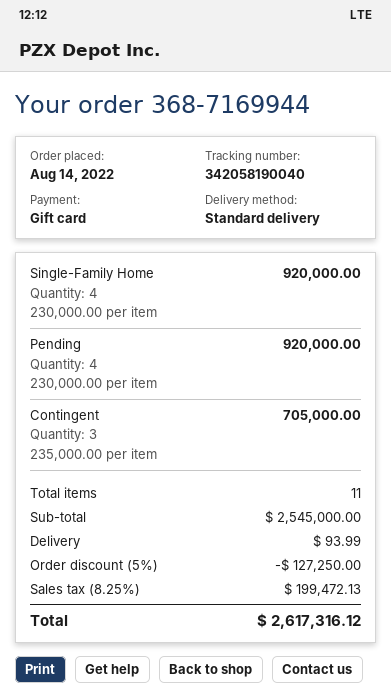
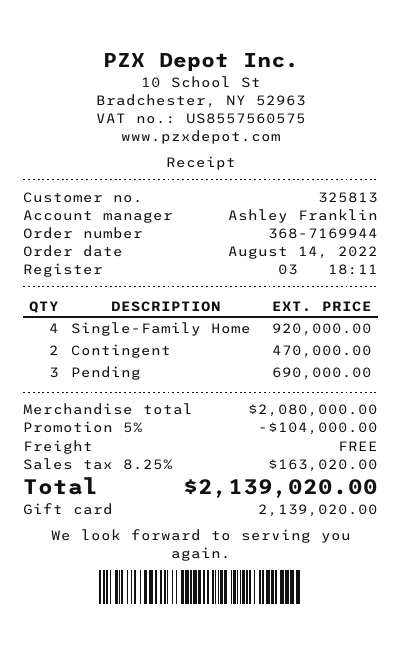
Pending: 4 for 920000.00 -> 3 for 690000.00
Contingent: 3 for 705000.00 -> 2 for 470000.00
subtotal: 2545000.00 -> 2080000.00
discount: 5% = 127250.00 -> 5% = 104000.00
shipping: 93.99 -> 0.00
tax: 8.25% = 199472.13 -> 8.25% = 163020.00
total: 2617316.12 -> 2139020.00

